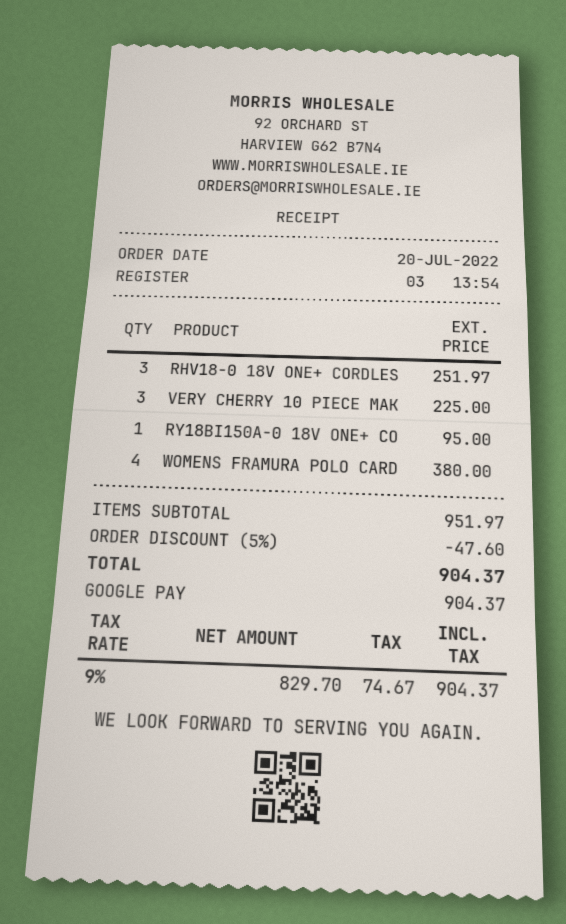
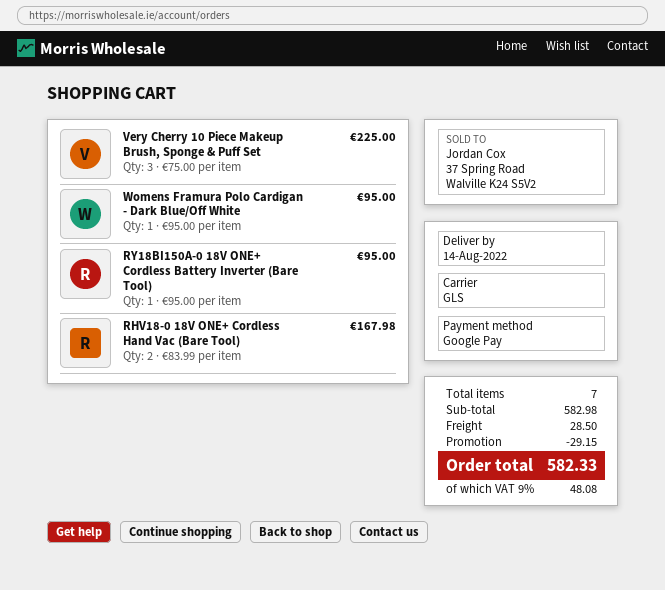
RHV18-0 18V ONE+ CORDLES: 3 for 251.97 -> 2 for 167.98
WOMENS FRAMURA POLO CARD: 4 for 380.00 -> 1 for 95.00
subtotal: 951.97 -> 582.98
discount: 47.60 -> 29.15
shipping: none -> 28.50
tax: 9% = 74.67 -> 9% = 48.08
total: 904.37 -> 582.33

